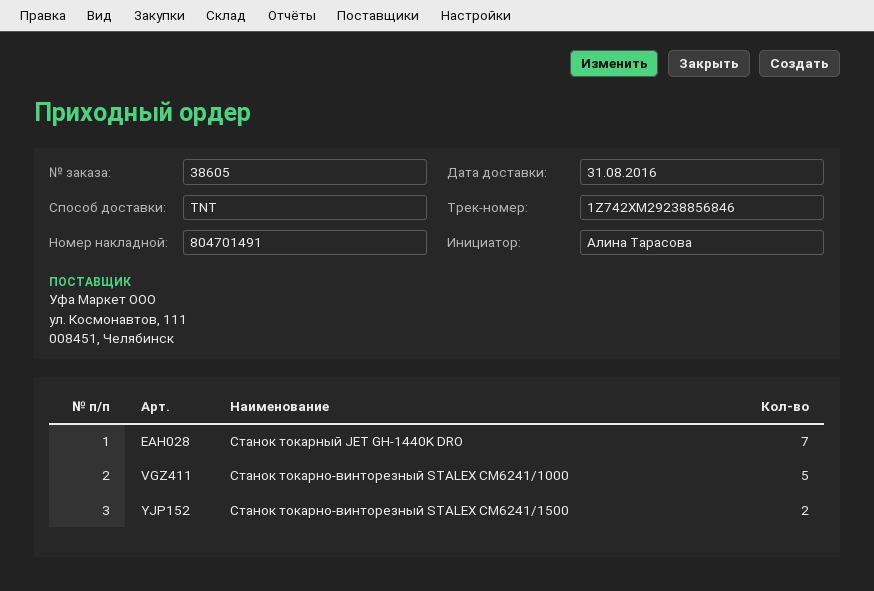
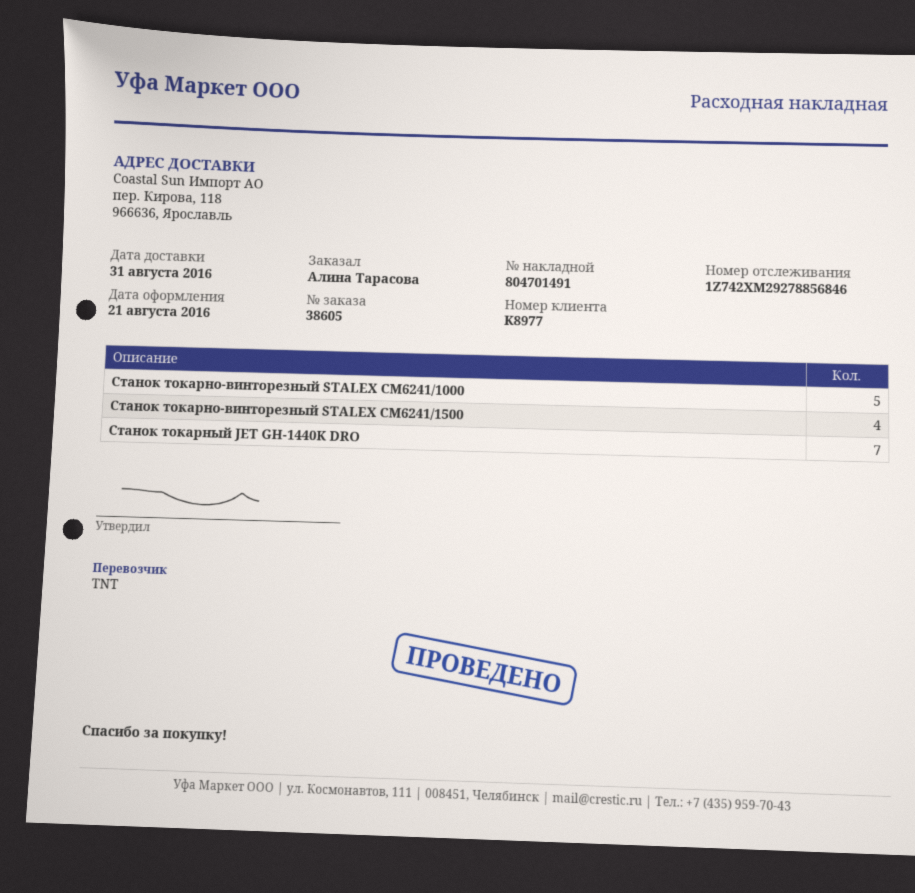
tracking number: 1Z742XM29238856846 -> 1Z742XM29278856846
Станок токарно-винторезный STALEX CM6241/1500: 2 -> 4

